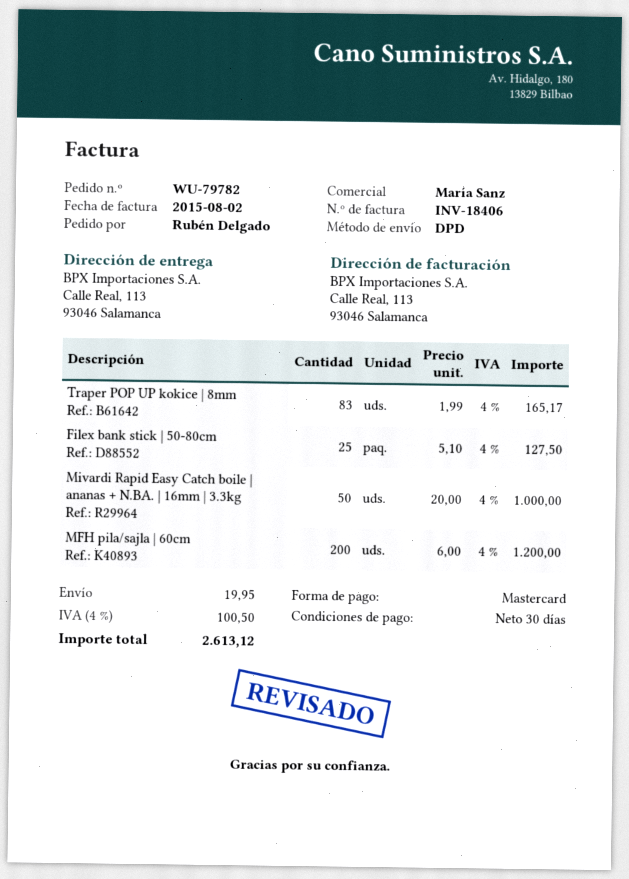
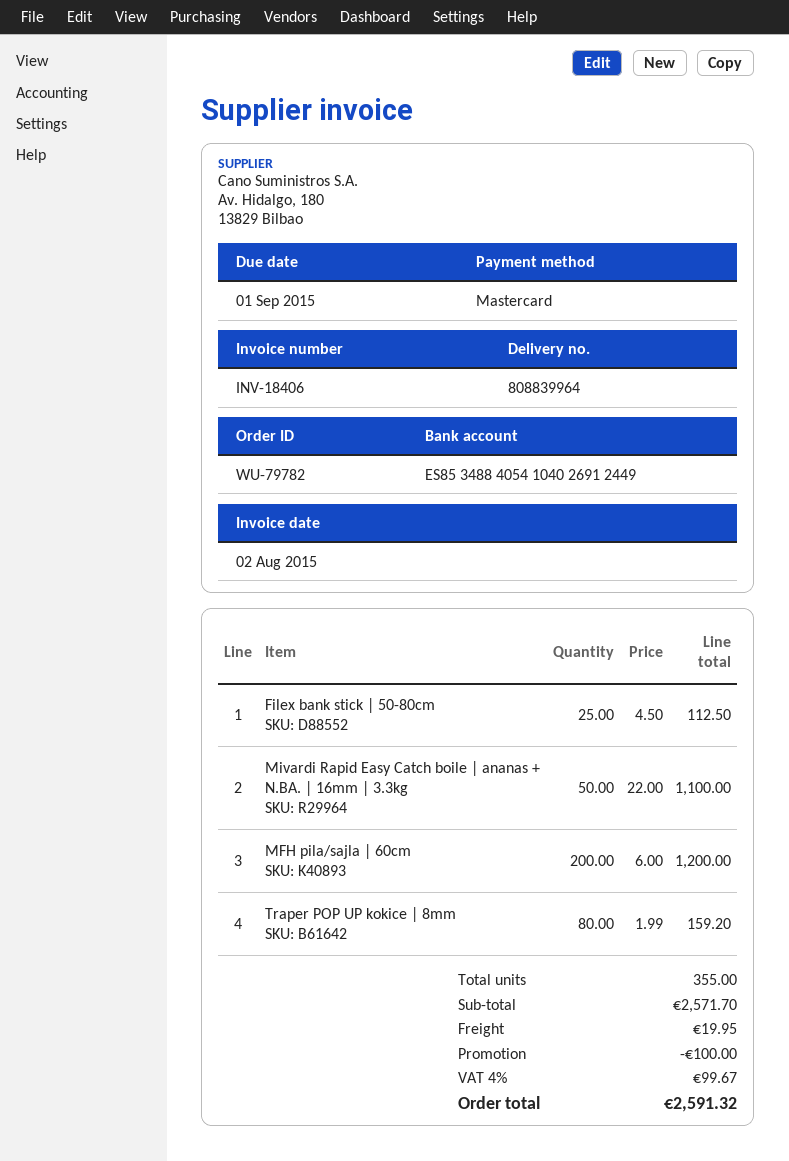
Traper POP UP kokice | 8mm: 83 x 1.99 = 165.17 -> 80 x 1.99 = 159.20
Filex bank stick | 50-80cm: 25 x 5.10 = 127.50 -> 25 x 4.50 = 112.50
Mivardi Rapid Easy Catch boile | ananas + N.BA. | 16mm | 3.3kg: 50 x 20.00 = 1000.00 -> 50 x 22.00 = 1100.00
discount: none -> 100.00
tax: 4% = 100.50 -> 4% = 99.67
total: 2613.12 -> 2591.32

